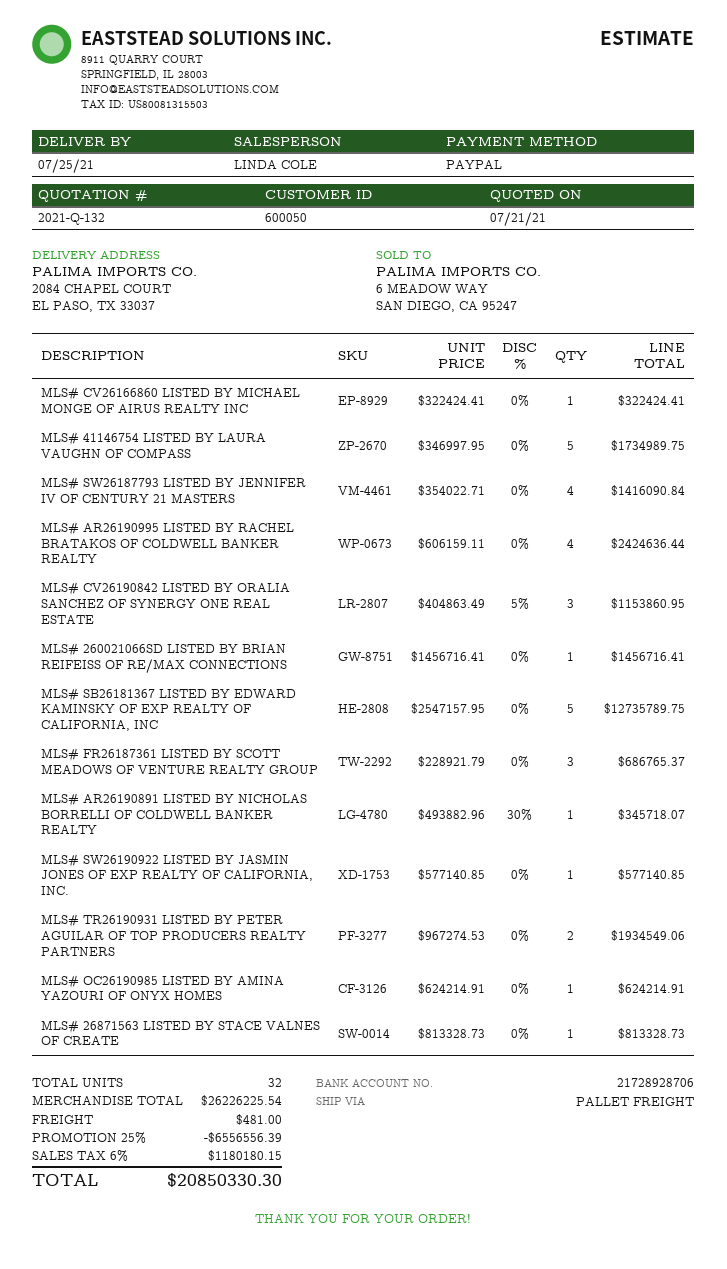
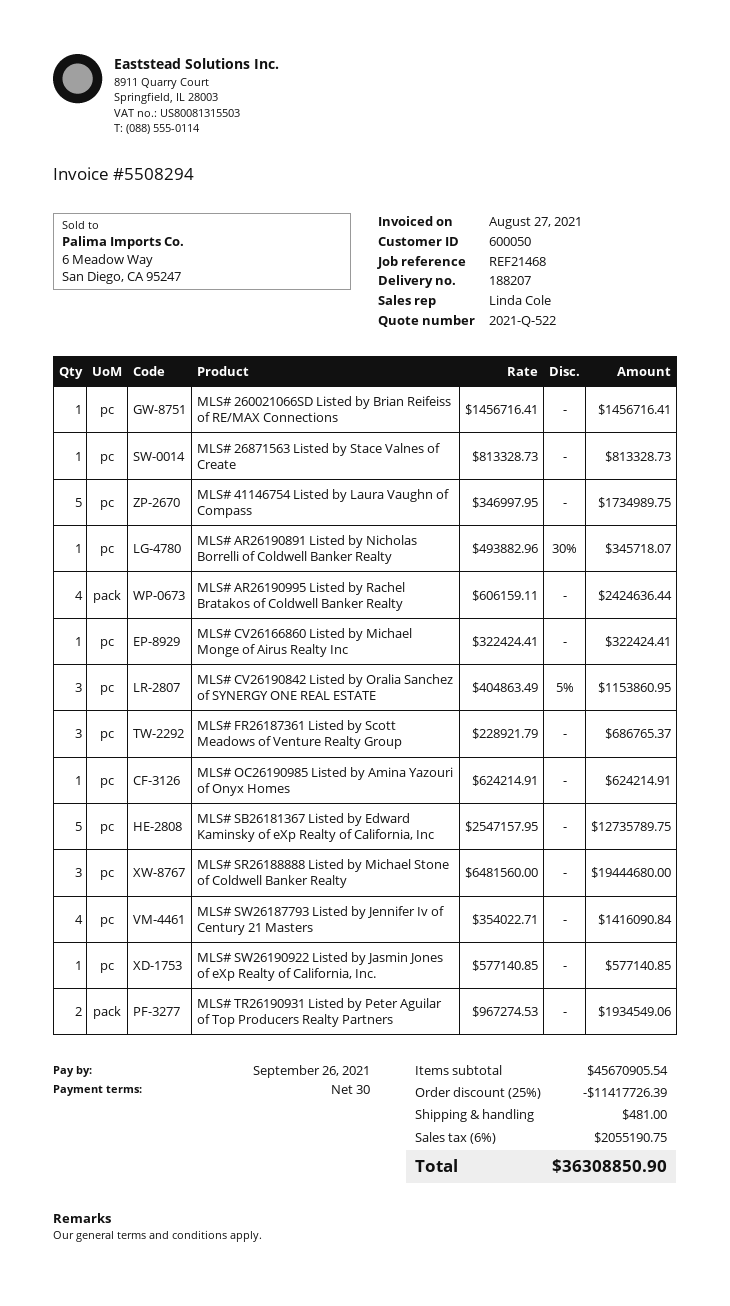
quote number: 2021-Q-132 -> 2021-Q-522
MLS# SR26188888 Listed by Michael Stone of Coldwell Banker Realty: none -> 3 x 6481560.00 = 19444680.00
subtotal: 26226225.54 -> 45670905.54
discount: 25% = 6556556.39 -> 25% = 11417726.39
tax: 6% = 1180180.15 -> 6% = 2055190.75
total: 20850330.30 -> 36308850.90

